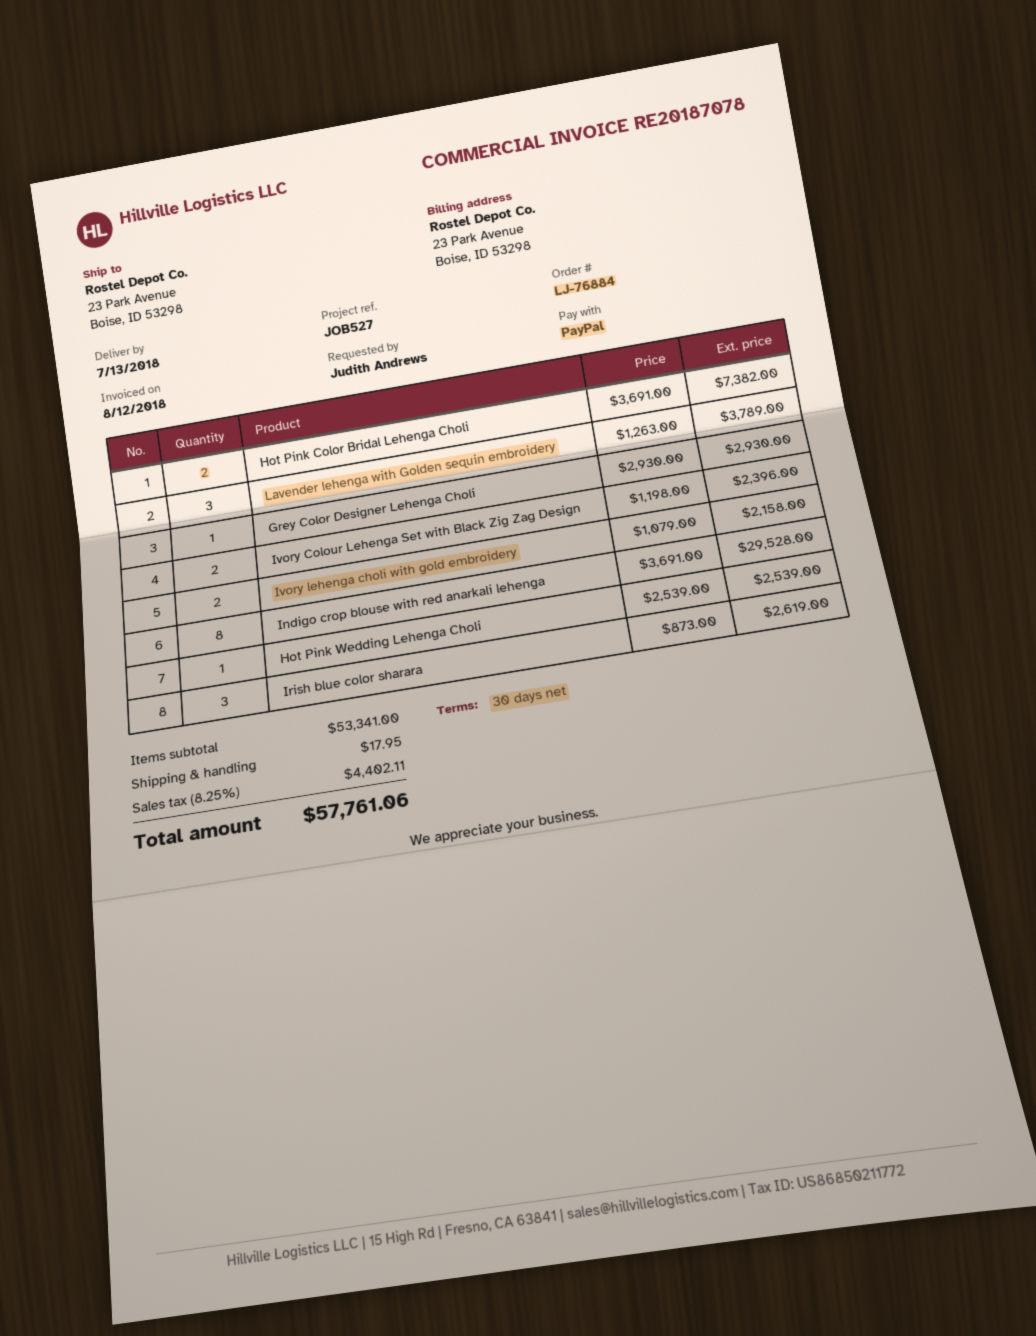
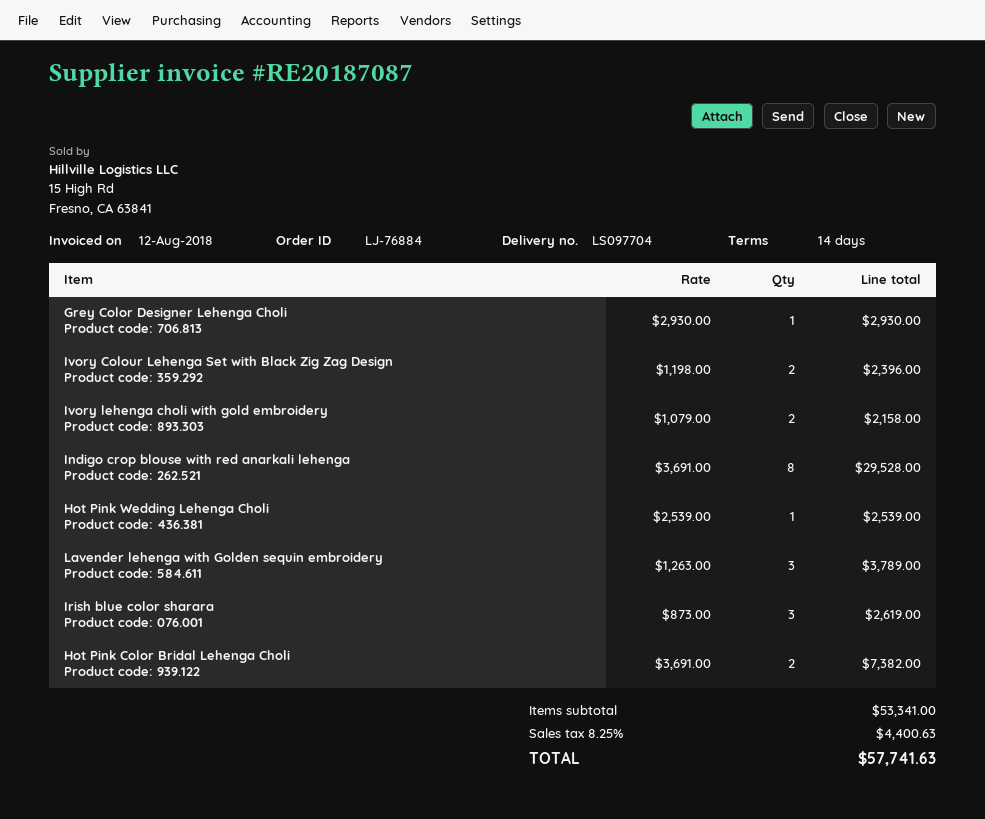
invoice number: RE20187078 -> RE20187087
payment terms: 30 days -> 14 days
shipping: 17.95 -> none
tax: 8.25% = 4402.11 -> 8.25% = 4400.63
total: 57761.06 -> 57741.63

